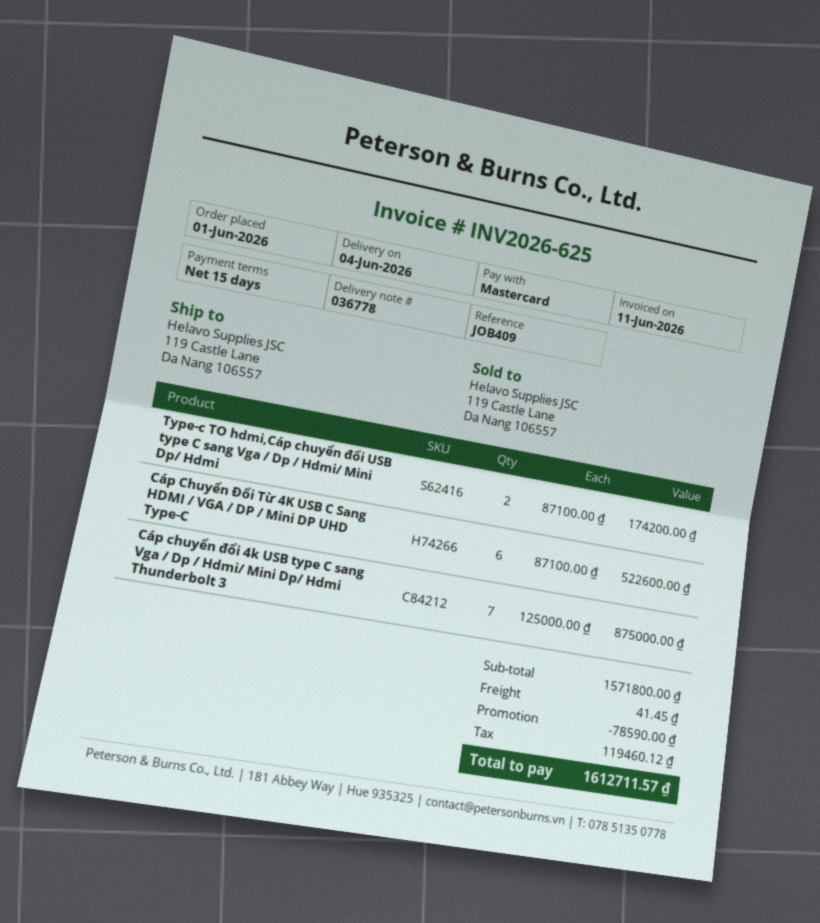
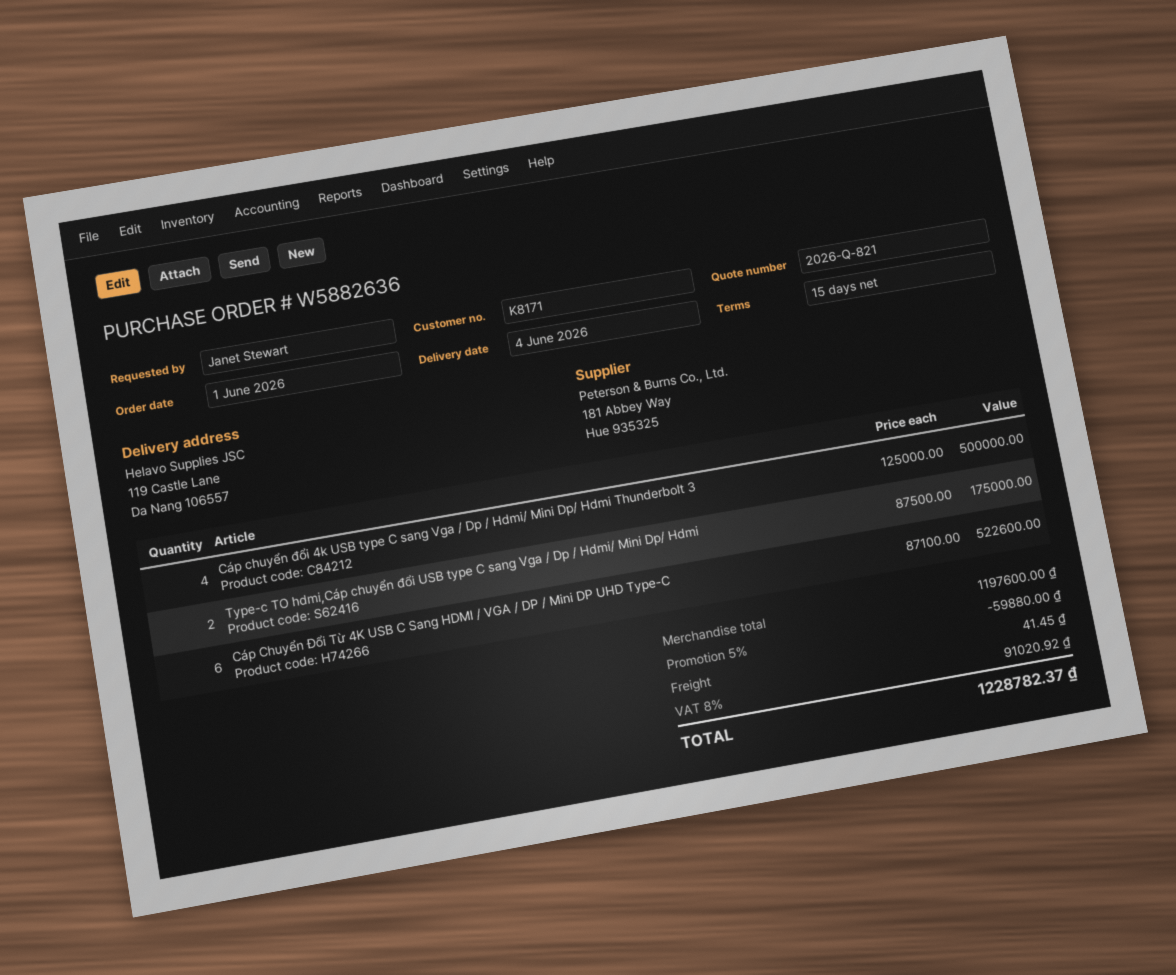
Type-c TO hdmi,Cáp chuyển đổi USB type C sang Vga / Dp / Hdmi/ Mini Dp/ Hdmi: 2 x 87100.00 = 174200.00 -> 2 x 87500.00 = 175000.00
Cáp chuyển đổi 4k USB type C sang Vga / Dp / Hdmi/ Mini Dp/ Hdmi Thunderbolt 3: 7 x 125000.00 = 875000.00 -> 4 x 125000.00 = 500000.00
subtotal: 1571800.00 -> 1197600.00
discount: 78590.00 -> 59880.00
tax: 119460.12 -> 91020.92
total: 1612711.57 -> 1228782.37

